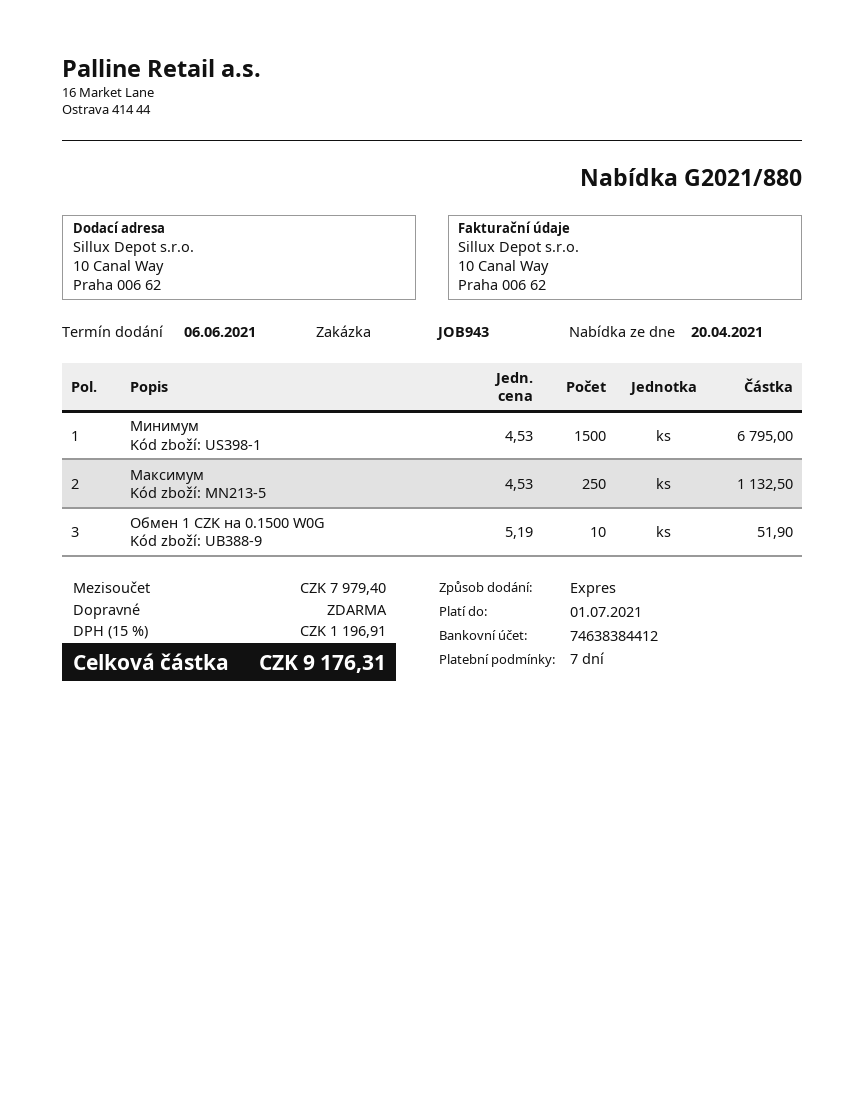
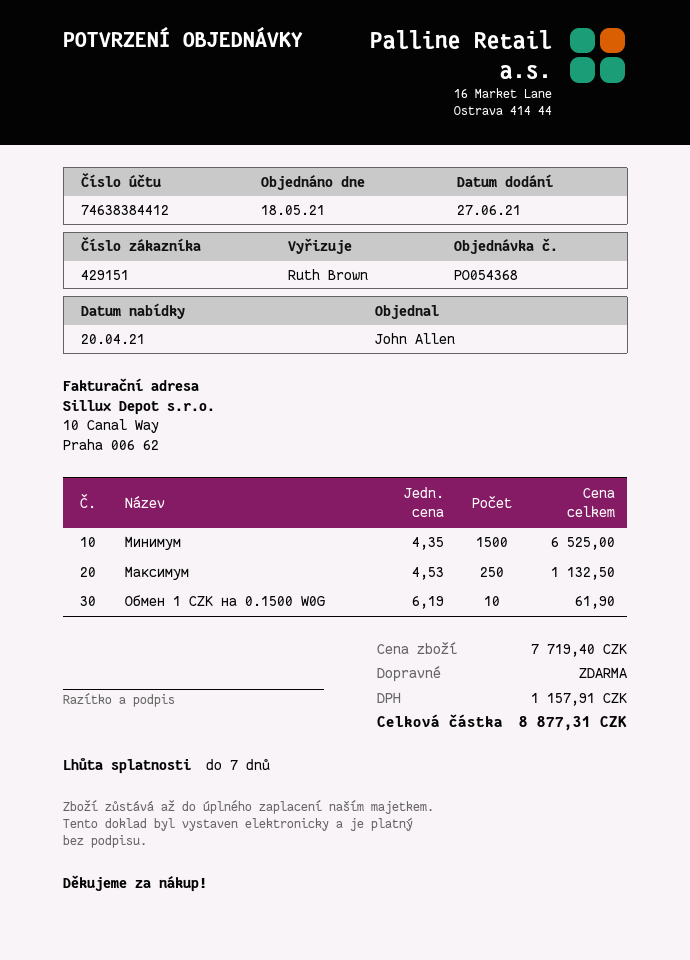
delivery date: 2021-06-06 -> 2021-06-27
Минимум: 1500 x 4.53 = 6795.00 -> 1500 x 4.35 = 6525.00
Обмен 1 CZK на 0.1500 W0G: 10 x 5.19 = 51.90 -> 10 x 6.19 = 61.90
subtotal: 7979.40 -> 7719.40
tax: 1196.91 -> 1157.91
total: 9176.31 -> 8877.31

